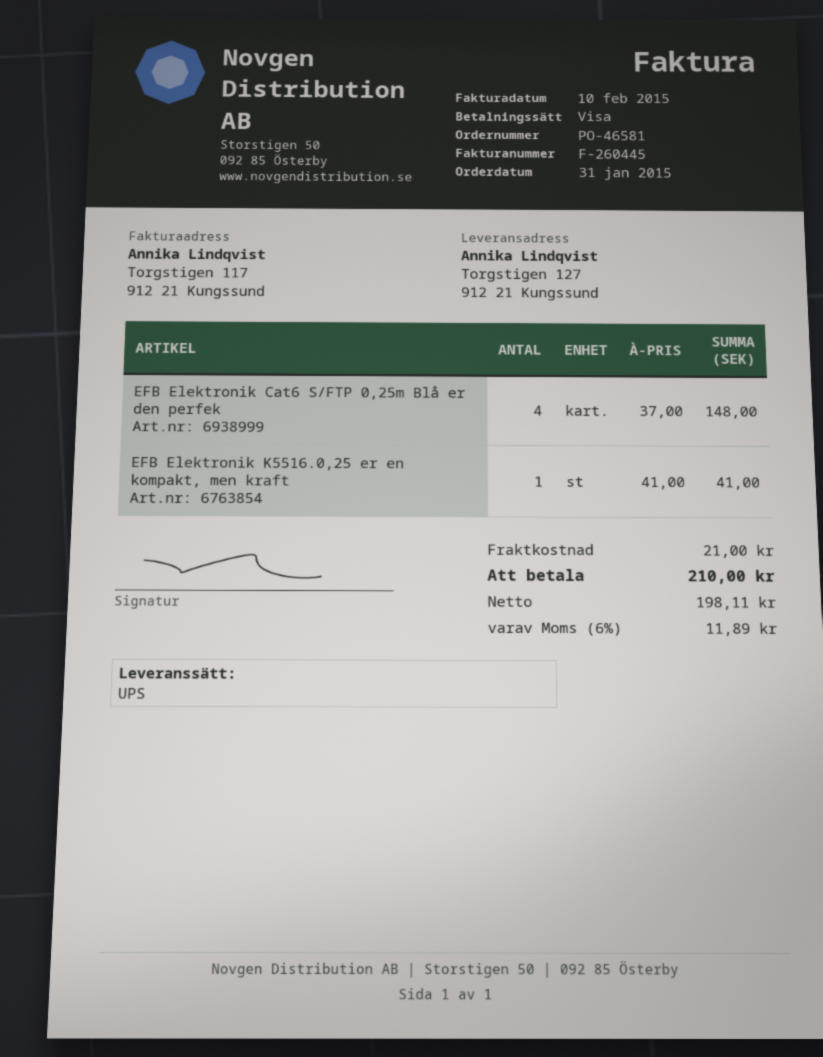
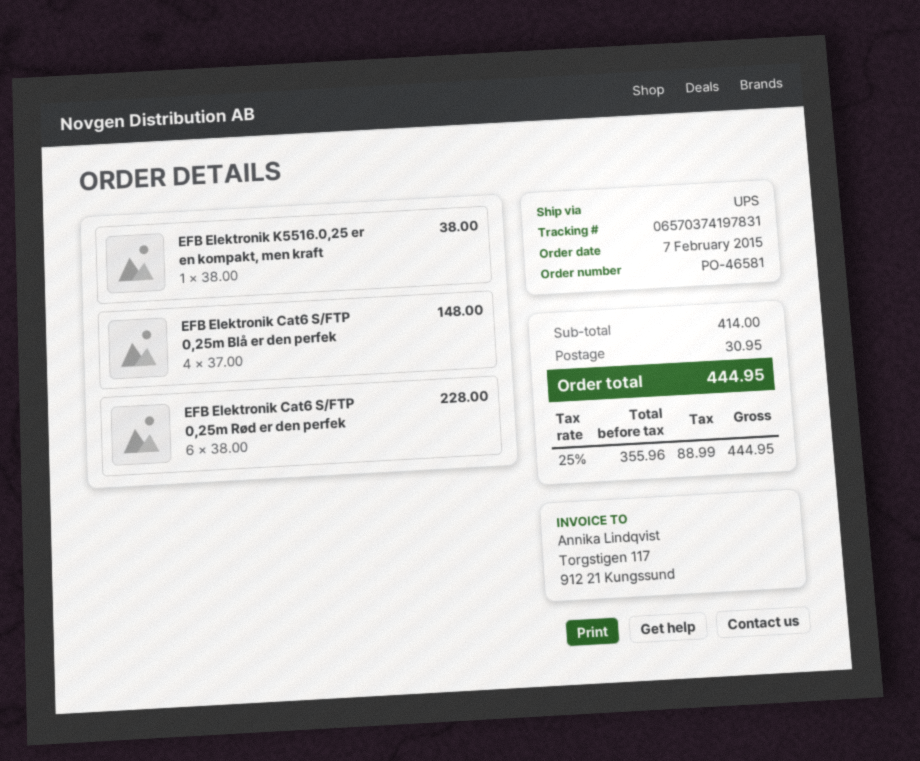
order date: 2015-01-31 -> 2015-02-07
EFB Elektronik K5516.0,25 er en kompakt, men kraft: 1 x 41.00 = 41.00 -> 1 x 38.00 = 38.00
EFB Elektronik Cat6 S/FTP 0,25m Rød er den perfek: none -> 6 x 38.00 = 228.00
shipping: 21.00 -> 30.95
net: 198.11 -> 355.96
tax: 6% = 11.89 -> 25% = 88.99
total: 210.00 -> 444.95

